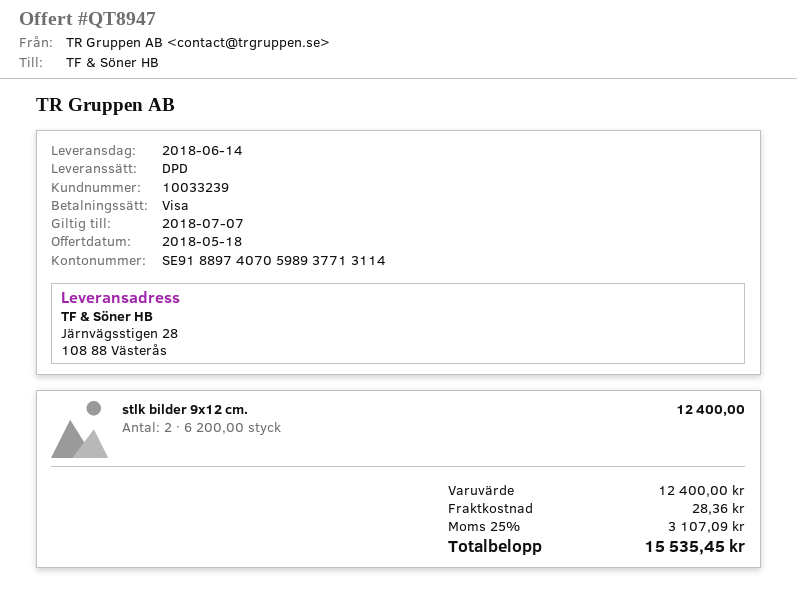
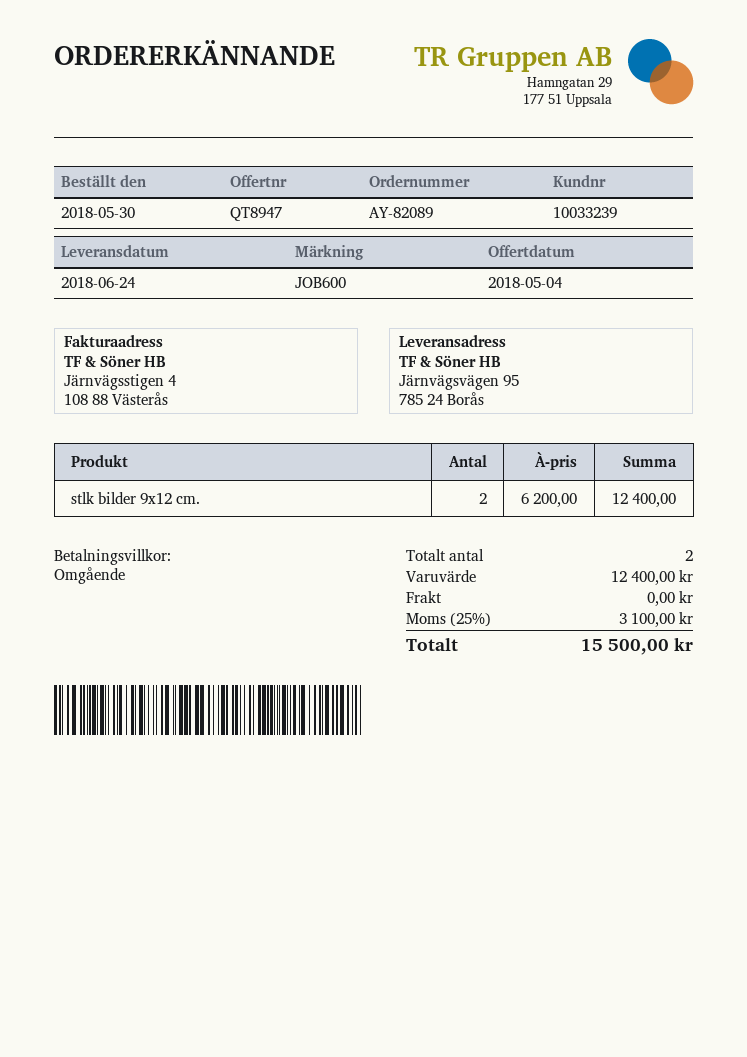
quote date: 2018-05-18 -> 2018-05-04
delivery date: 2018-06-14 -> 2018-06-24
ship to: Järnvägsstigen 28, 108 88 Västerås -> Järnvägsvägen 95, 785 24 Borås
shipping: 28.36 -> 0.00
tax: 25% = 3107.09 -> 25% = 3100.00
total: 15535.45 -> 15500.00

